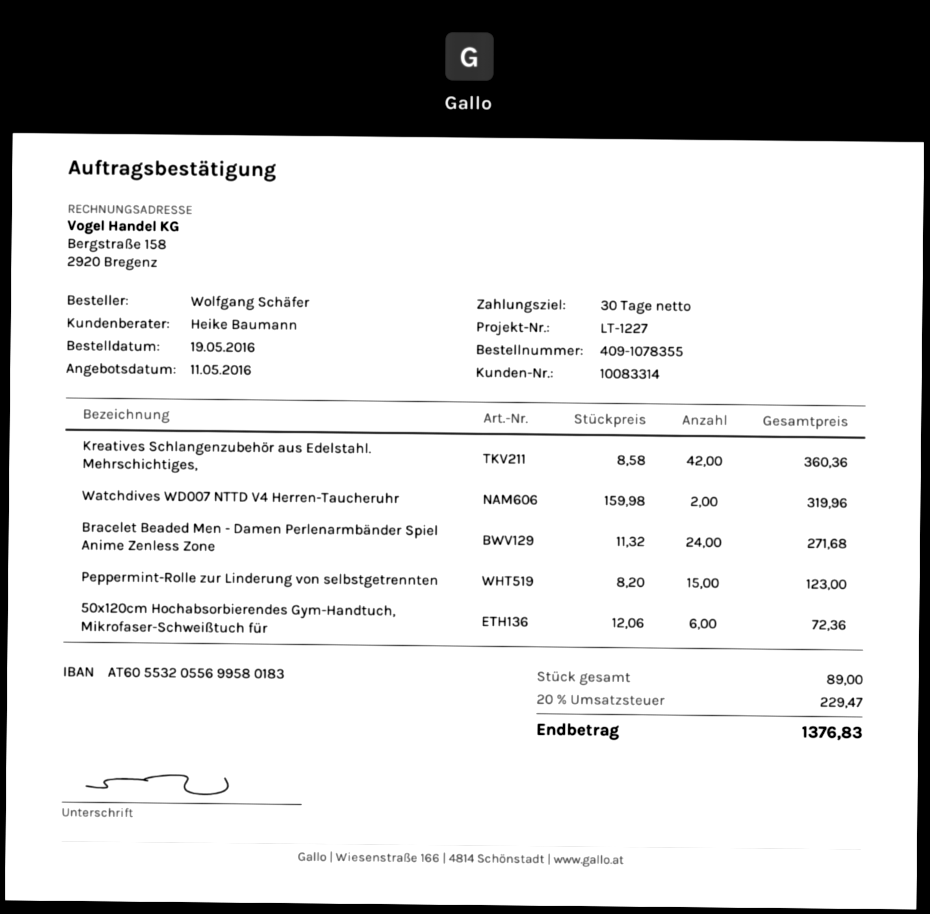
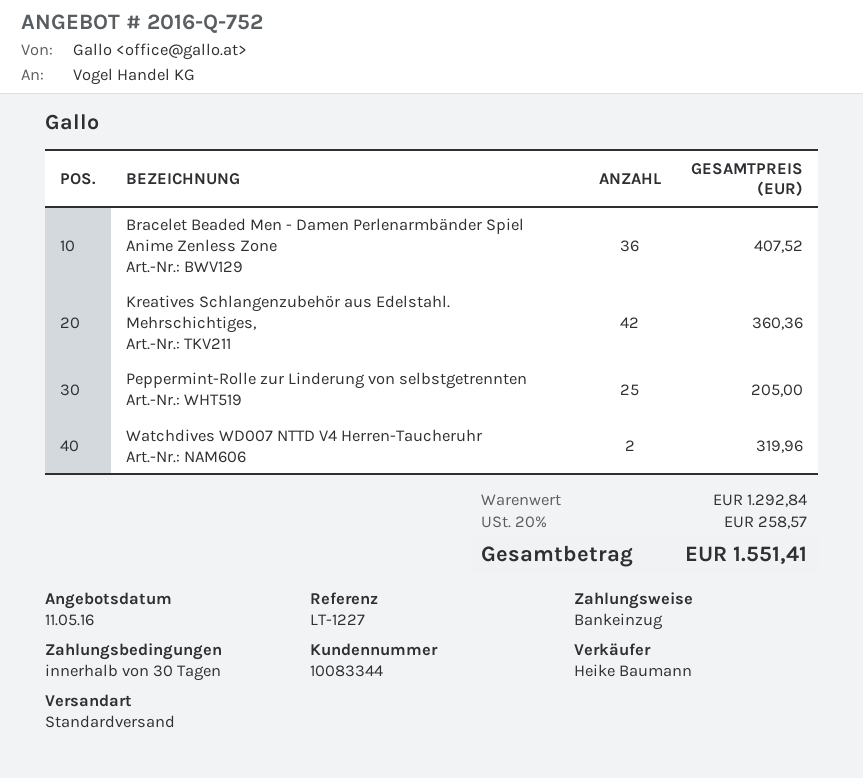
customer number: 10083314 -> 10083344
Bracelet Beaded Men - Damen Perlenarmbänder Spiel Anime Zenless Zone: 24 for 271.68 -> 36 for 407.52
Peppermint-Rolle zur Linderung von selbstgetrennten: 15 for 123.00 -> 25 for 205.00
50x120cm Hochabsorbierendes Gym-Handtuch, Mikrofaser-Schweißtuch für: 6 for 72.36 -> none
tax: 20% = 229.47 -> 20% = 258.57
total: 1376.83 -> 1551.41

